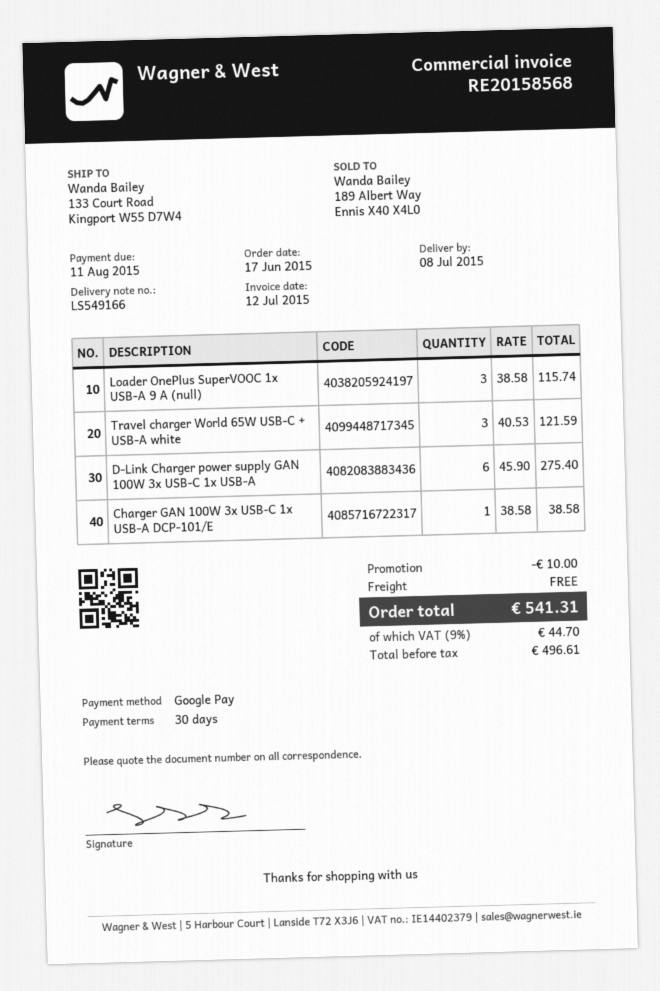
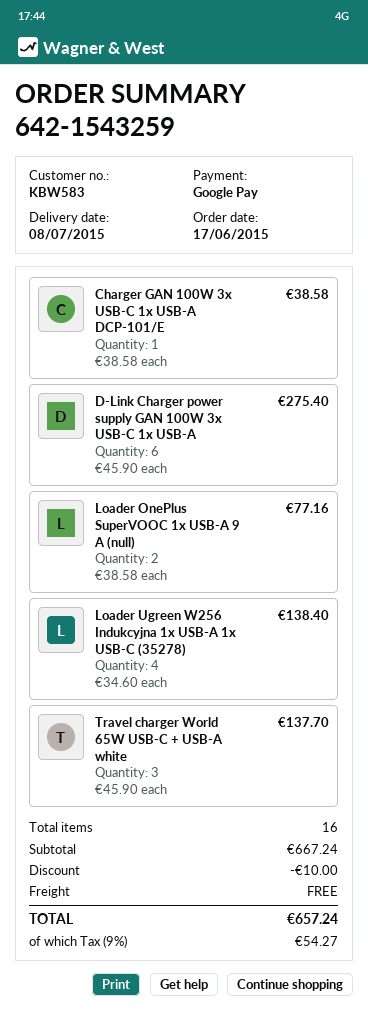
Loader OnePlus SuperVOOC 1x USB-A 9 A (null): 3 x 38.58 = 115.74 -> 2 x 38.58 = 77.16
Travel charger World 65W USB-C + USB-A white: 3 x 40.53 = 121.59 -> 3 x 45.90 = 137.70
Loader Ugreen W256 Indukcyjna 1x USB-A 1x USB-C (35278): none -> 4 x 34.60 = 138.40
tax: 9% = 44.70 -> 9% = 54.27
total: 541.31 -> 657.24

